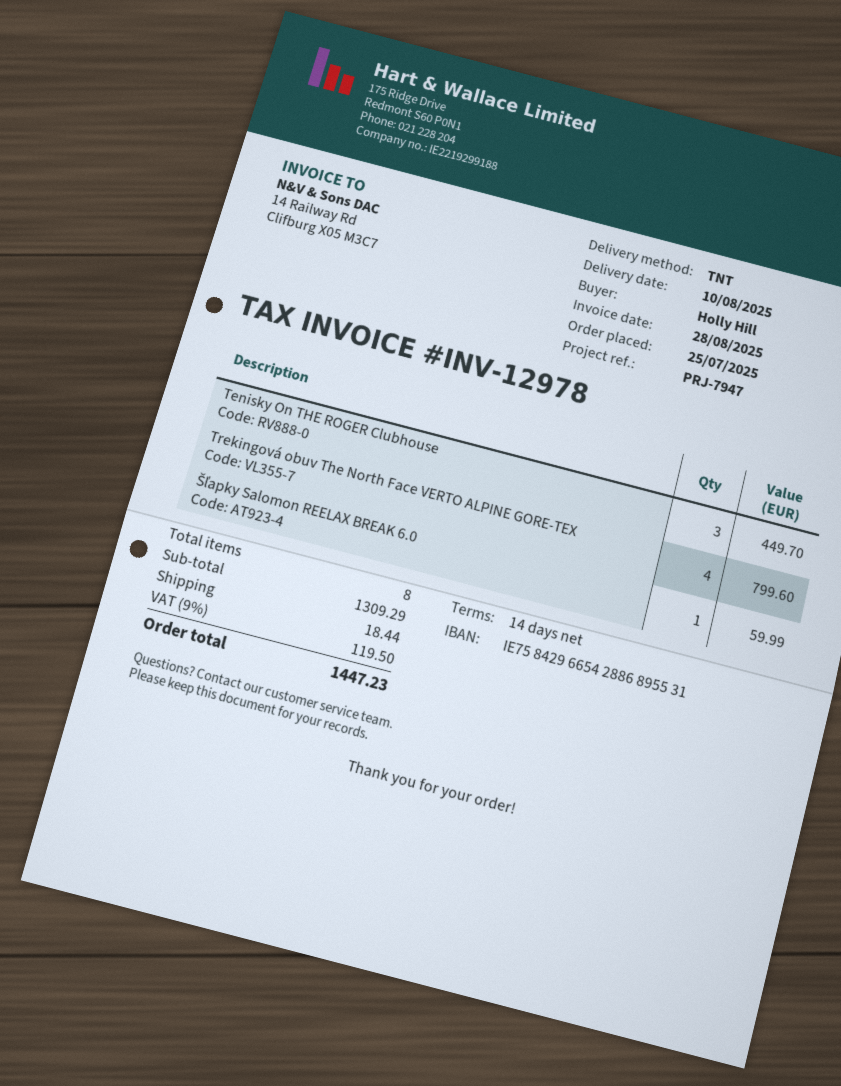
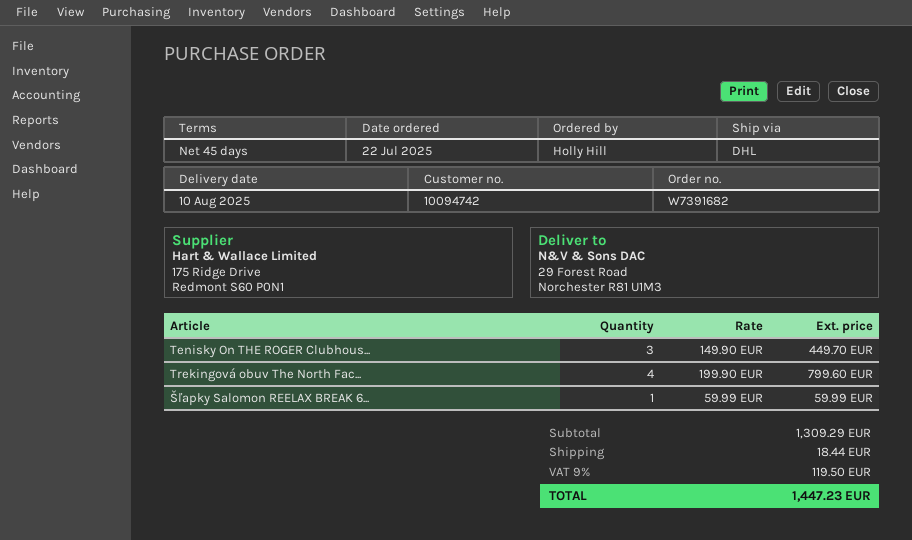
order date: 2025-07-25 -> 2025-07-22
payment terms: 14 days -> 45 days
shipping method: TNT -> DHL

